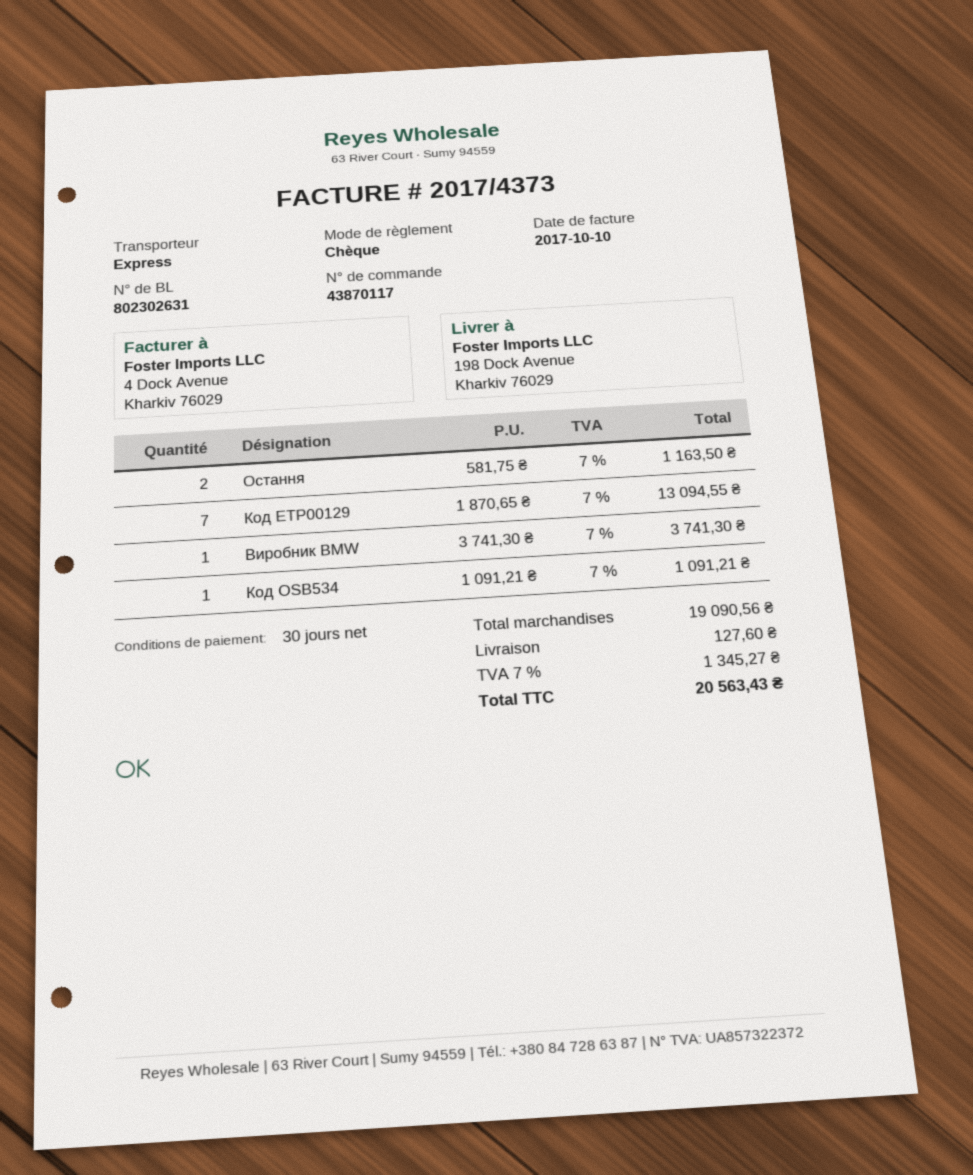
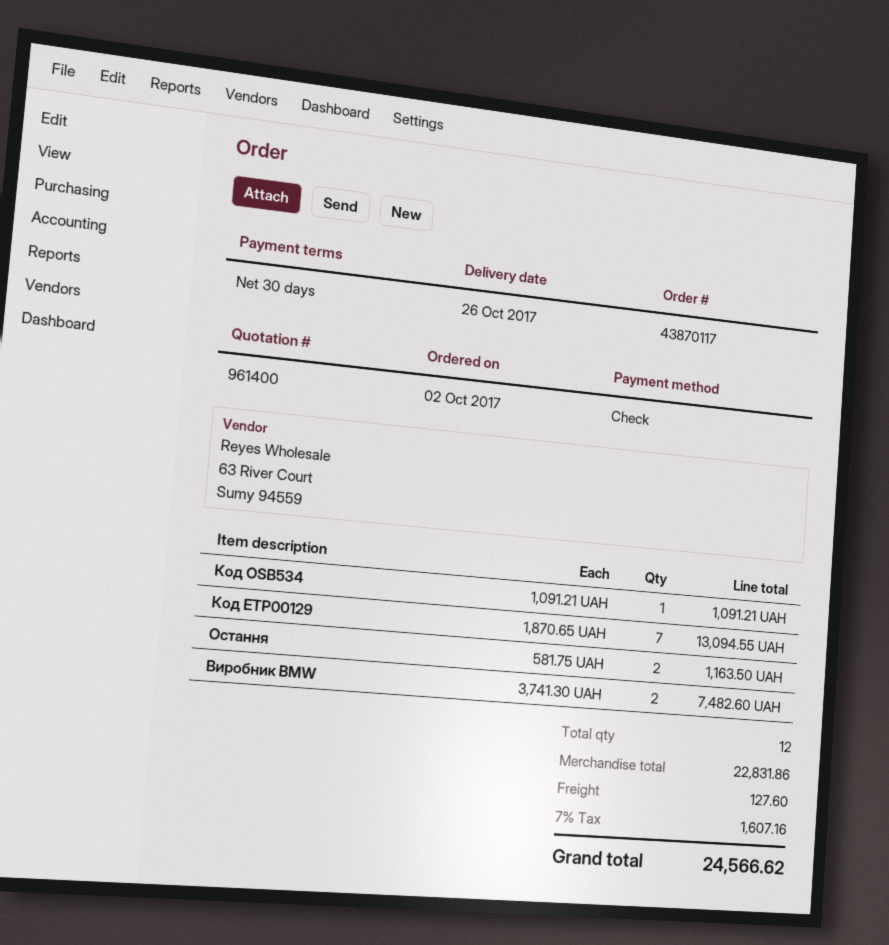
Виробник BMW: 1 x 3741.30 = 3741.30 -> 2 x 3741.30 = 7482.60
subtotal: 19090.56 -> 22831.86
tax: 7% = 1345.27 -> 7% = 1607.16
total: 20563.43 -> 24566.62

